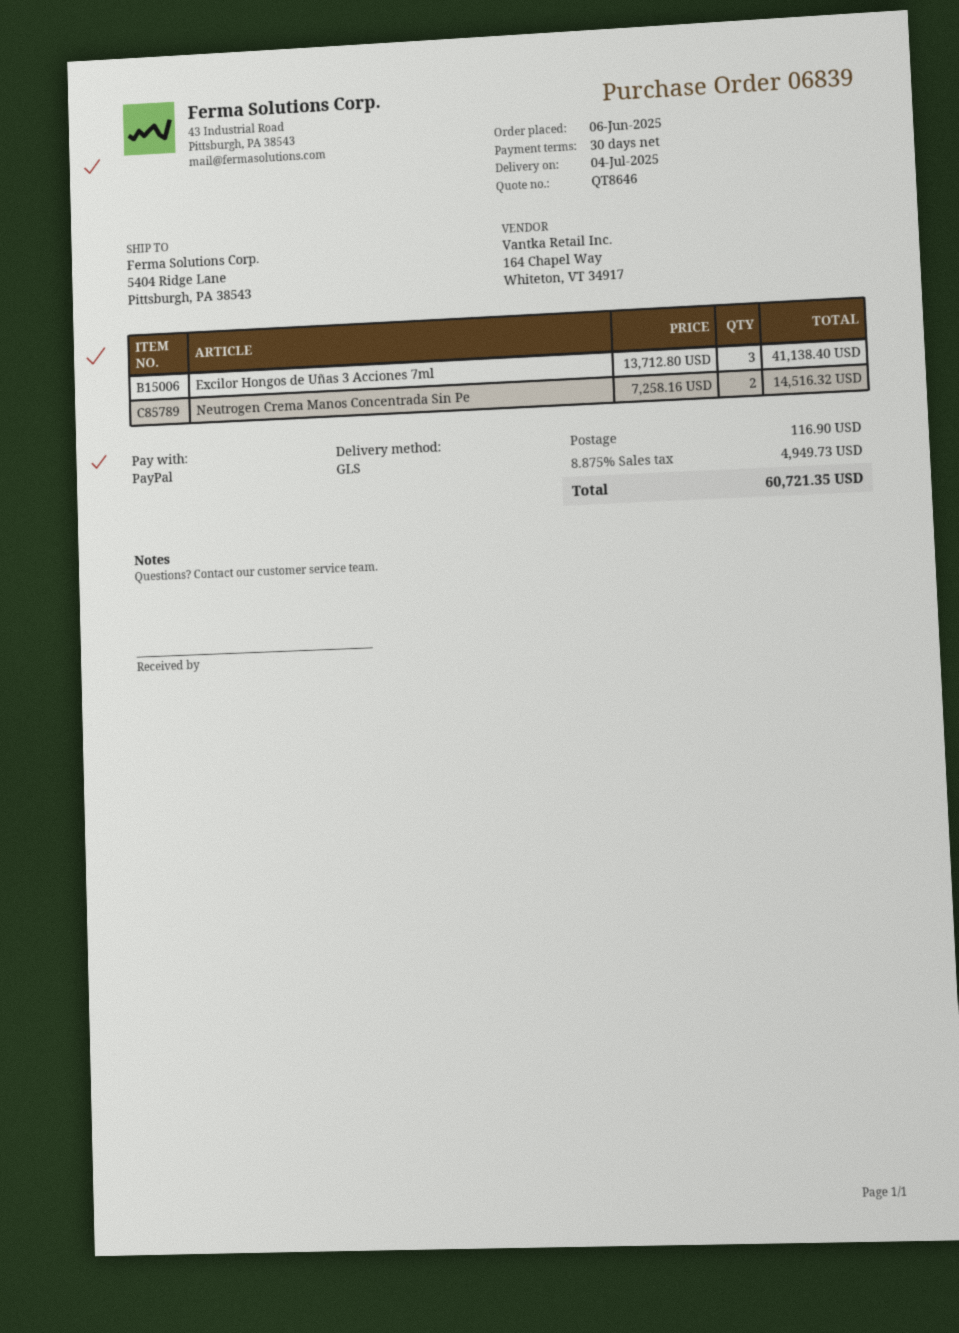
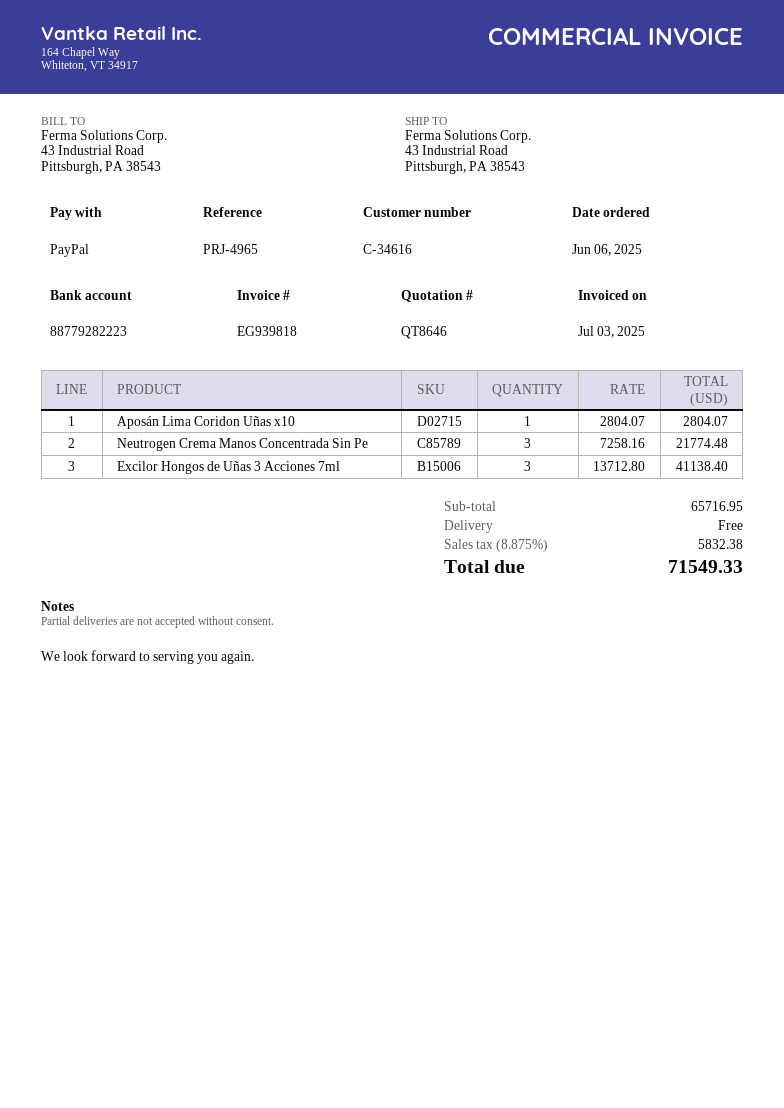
ship to: 5404 Ridge Lane, Pittsburgh, PA 38543 -> 43 Industrial Road, Pittsburgh, PA 38543
Neutrogen Crema Manos Concentrada Sin Pe: 2 x 7258.16 = 14516.32 -> 3 x 7258.16 = 21774.48
Aposán Lima Coridon Uñas x10: none -> 1 x 2804.07 = 2804.07
shipping: 116.90 -> 0.00
tax: 8.875% = 4949.73 -> 8.875% = 5832.38
total: 60721.35 -> 71549.33

